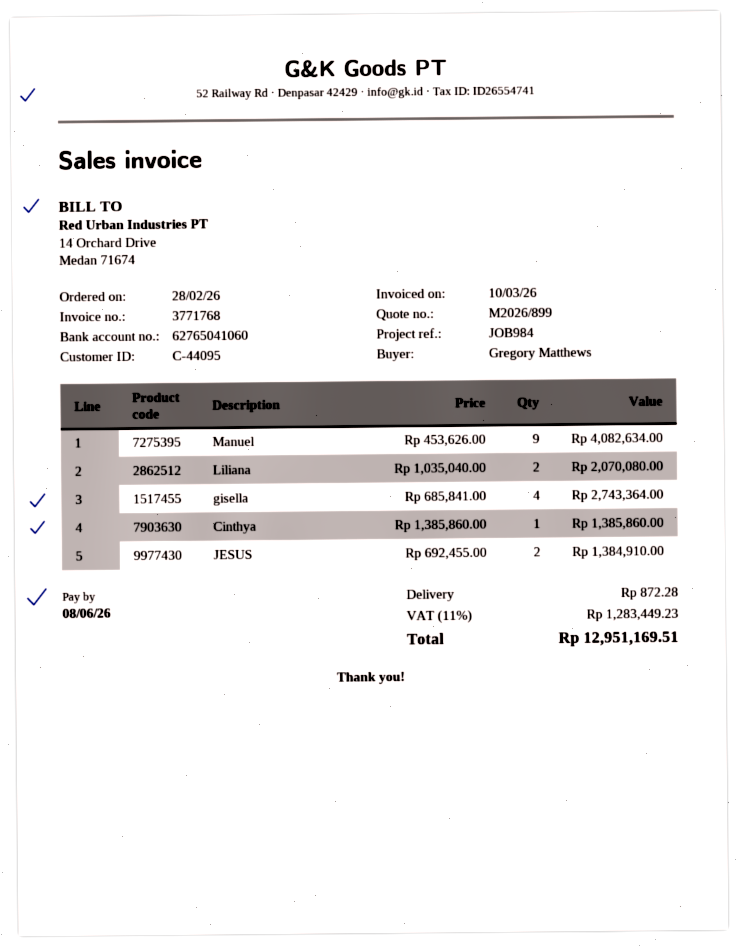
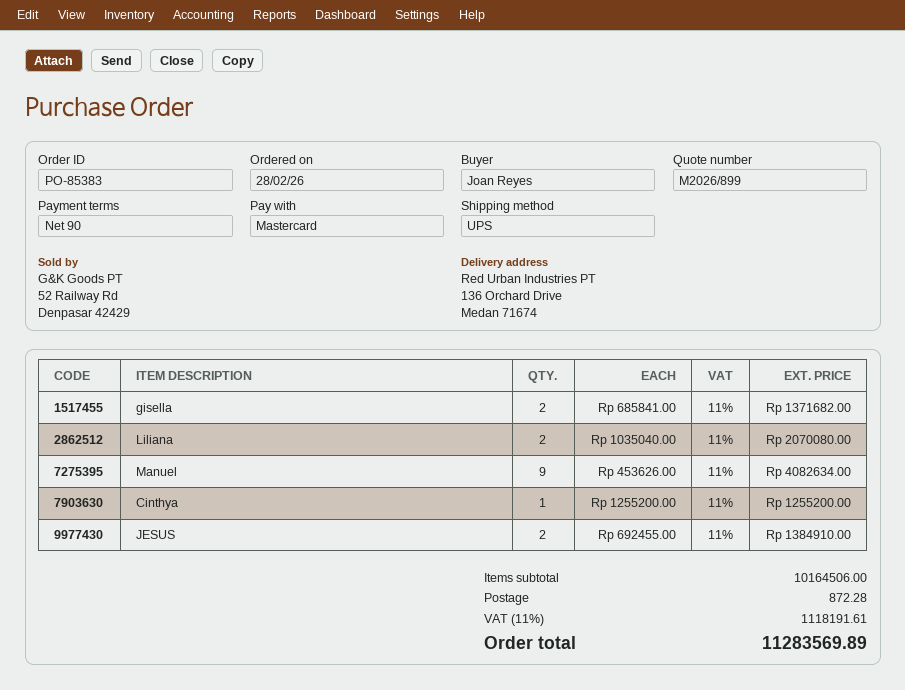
ordered by: Gregory Matthews -> Joan Reyes
gisella: 4 x 685841.00 = 2743364.00 -> 2 x 685841.00 = 1371682.00
Cinthya: 1 x 1385860.00 = 1385860.00 -> 1 x 1255200.00 = 1255200.00
tax: 11% = 1283449.23 -> 11% = 1118191.61
total: 12951169.51 -> 11283569.89

